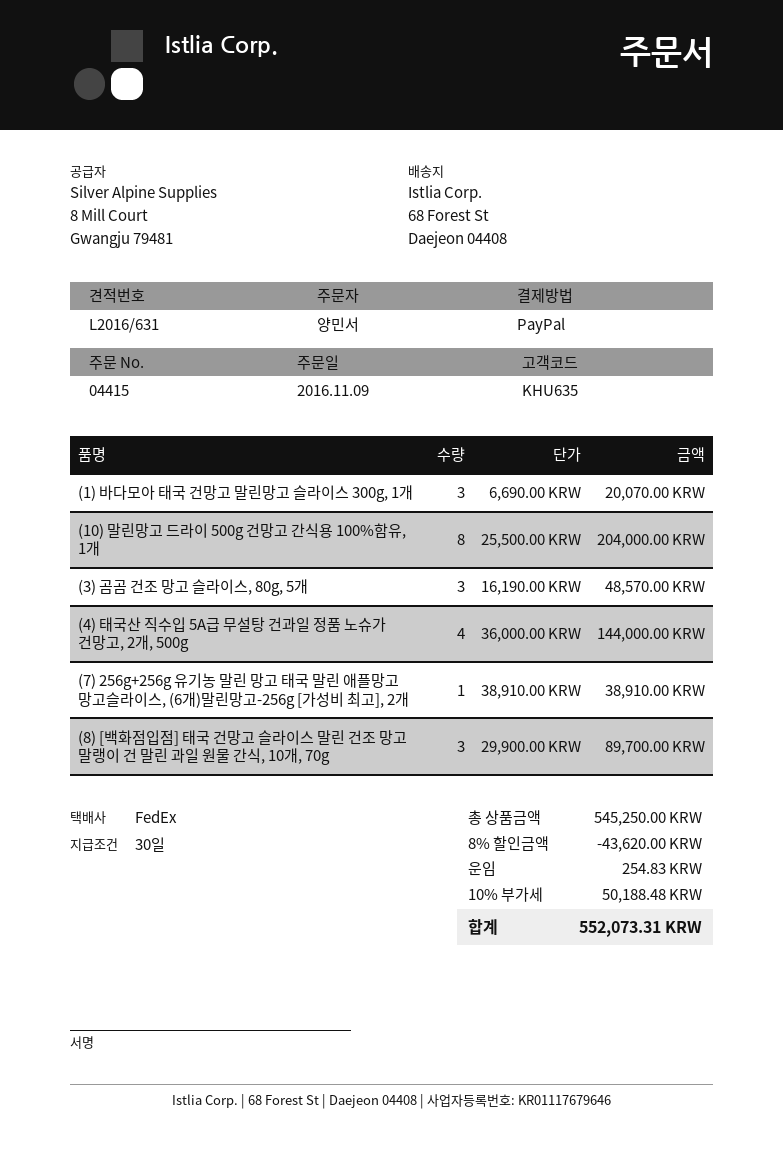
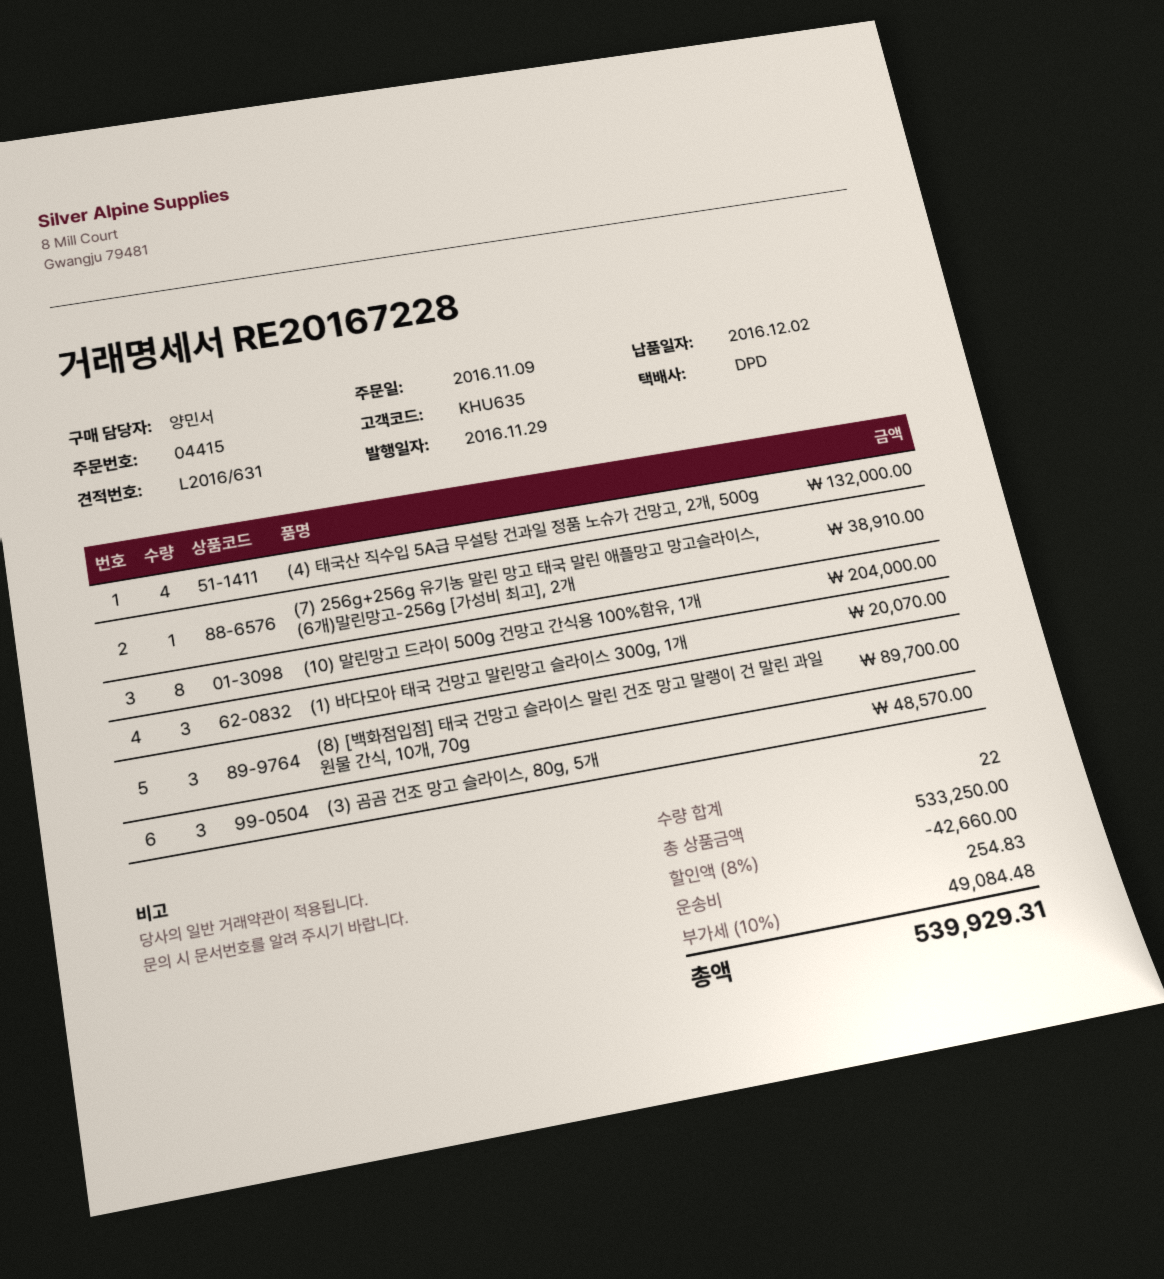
shipping method: FedEx -> DPD
(4) 태국산 직수입 5A급 무설탕 건과일 정품 노슈가 건망고, 2개, 500g: 4 for 144000.00 -> 4 for 132000.00
subtotal: 545250.00 -> 533250.00
discount: 8% = 43620.00 -> 8% = 42660.00
tax: 10% = 50188.48 -> 10% = 49084.48
total: 552073.31 -> 539929.31

